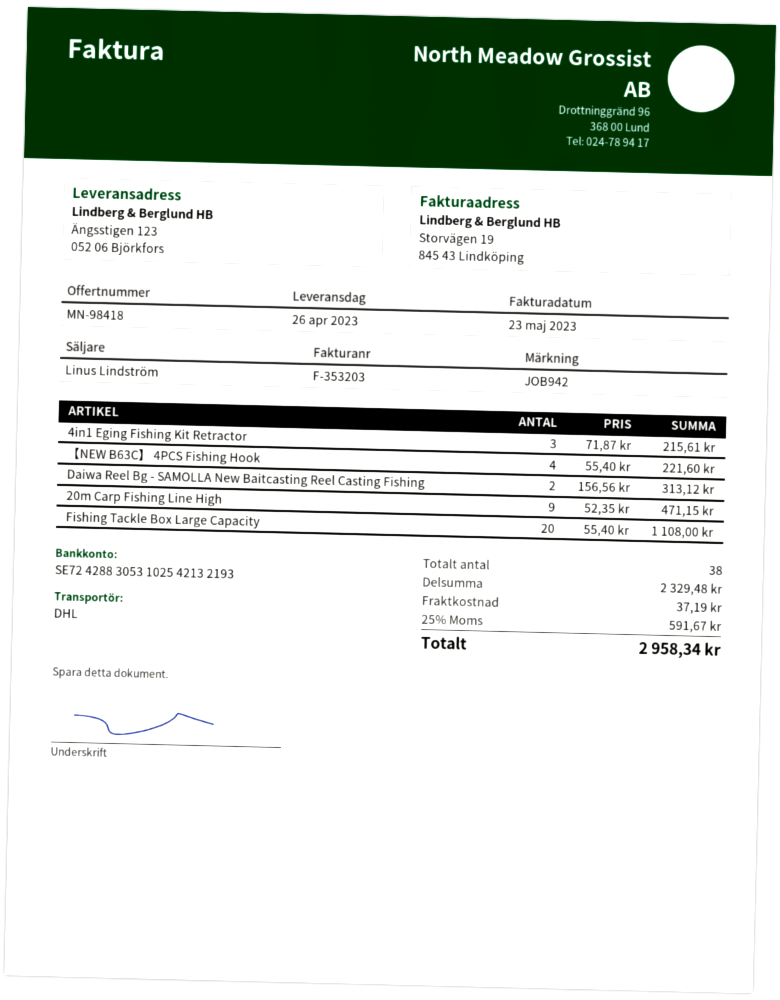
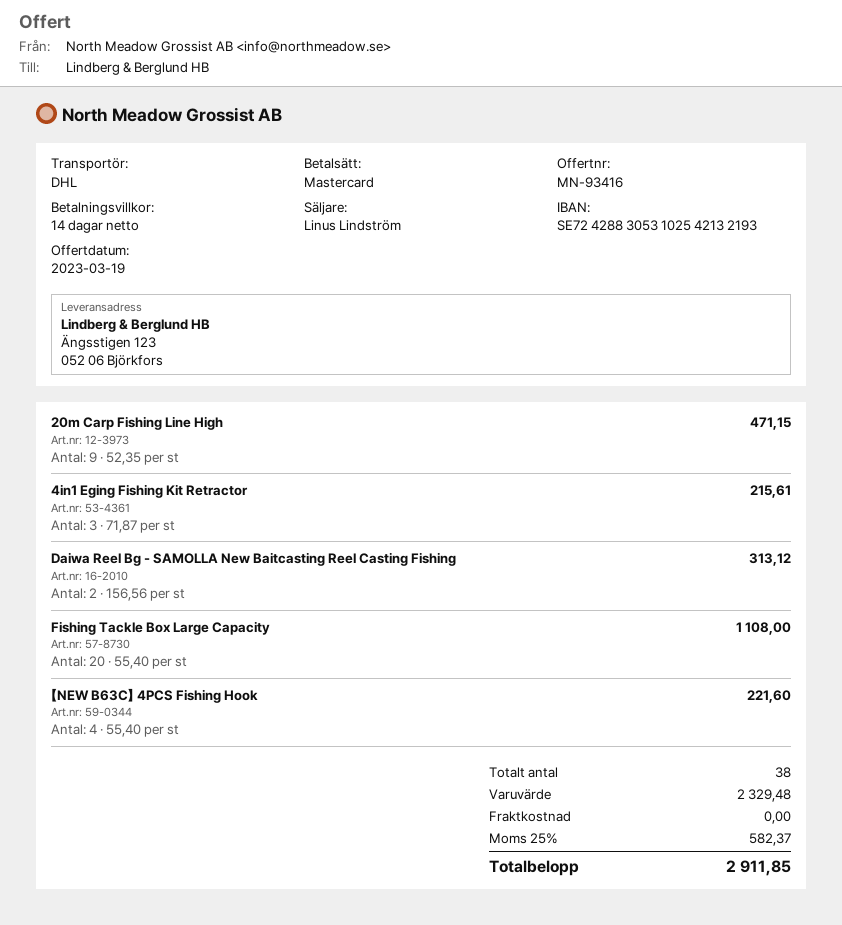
quote number: MN-98418 -> MN-93416
shipping: 37.19 -> 0.00
tax: 25% = 591.67 -> 25% = 582.37
total: 2958.34 -> 2911.85

